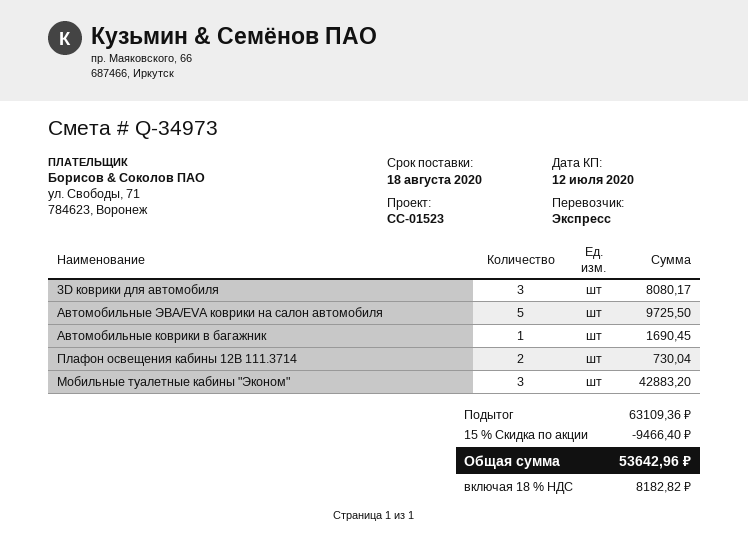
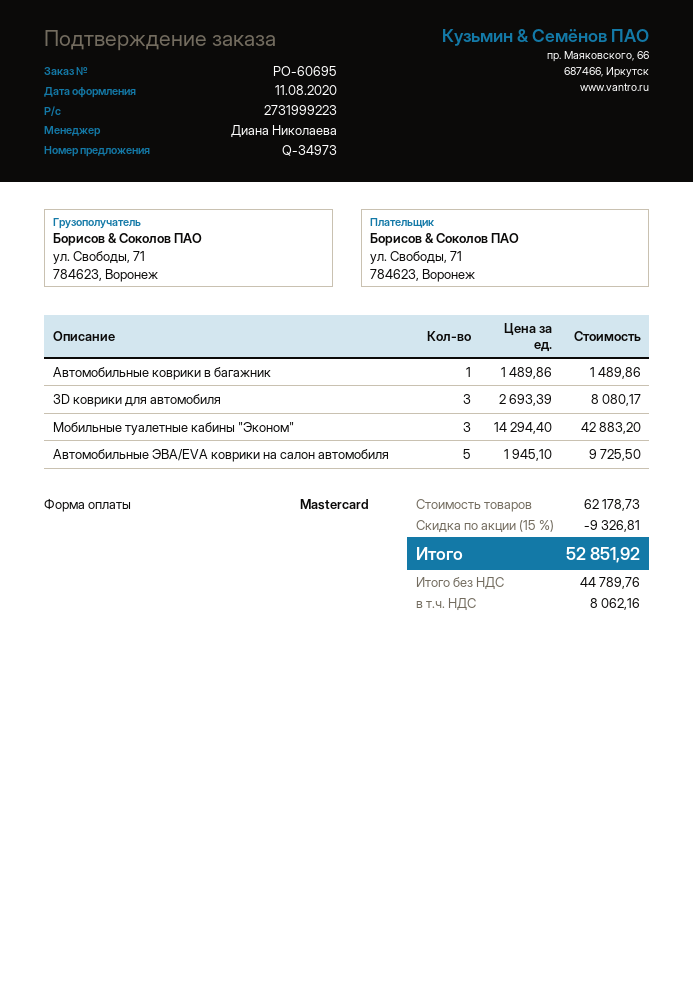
Автомобильные коврики в багажник: 1 for 1690.45 -> 1 for 1489.86
Плафон освещения кабины 12В 111.3714: 2 for 730.04 -> none
subtotal: 63109.36 -> 62178.73
discount: 15% = 9466.40 -> 15% = 9326.81
tax: 8182.82 -> 8062.16
total: 53642.96 -> 52851.92

